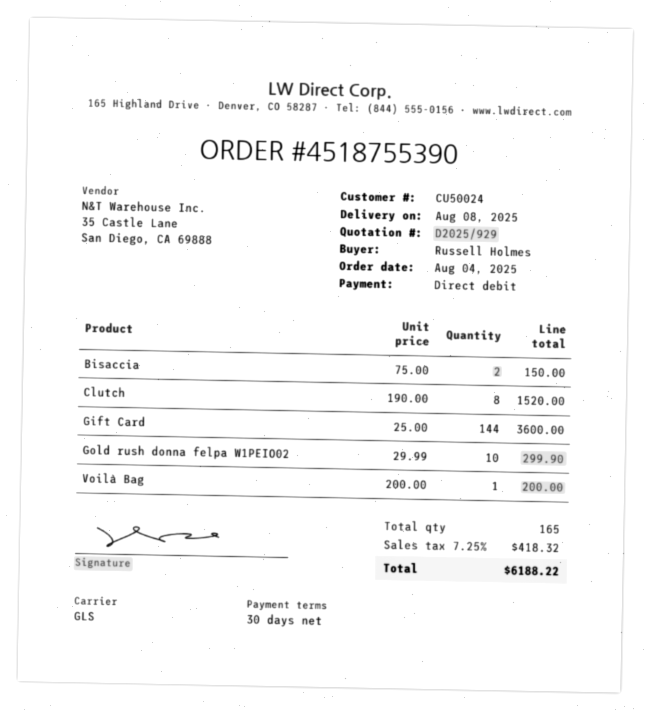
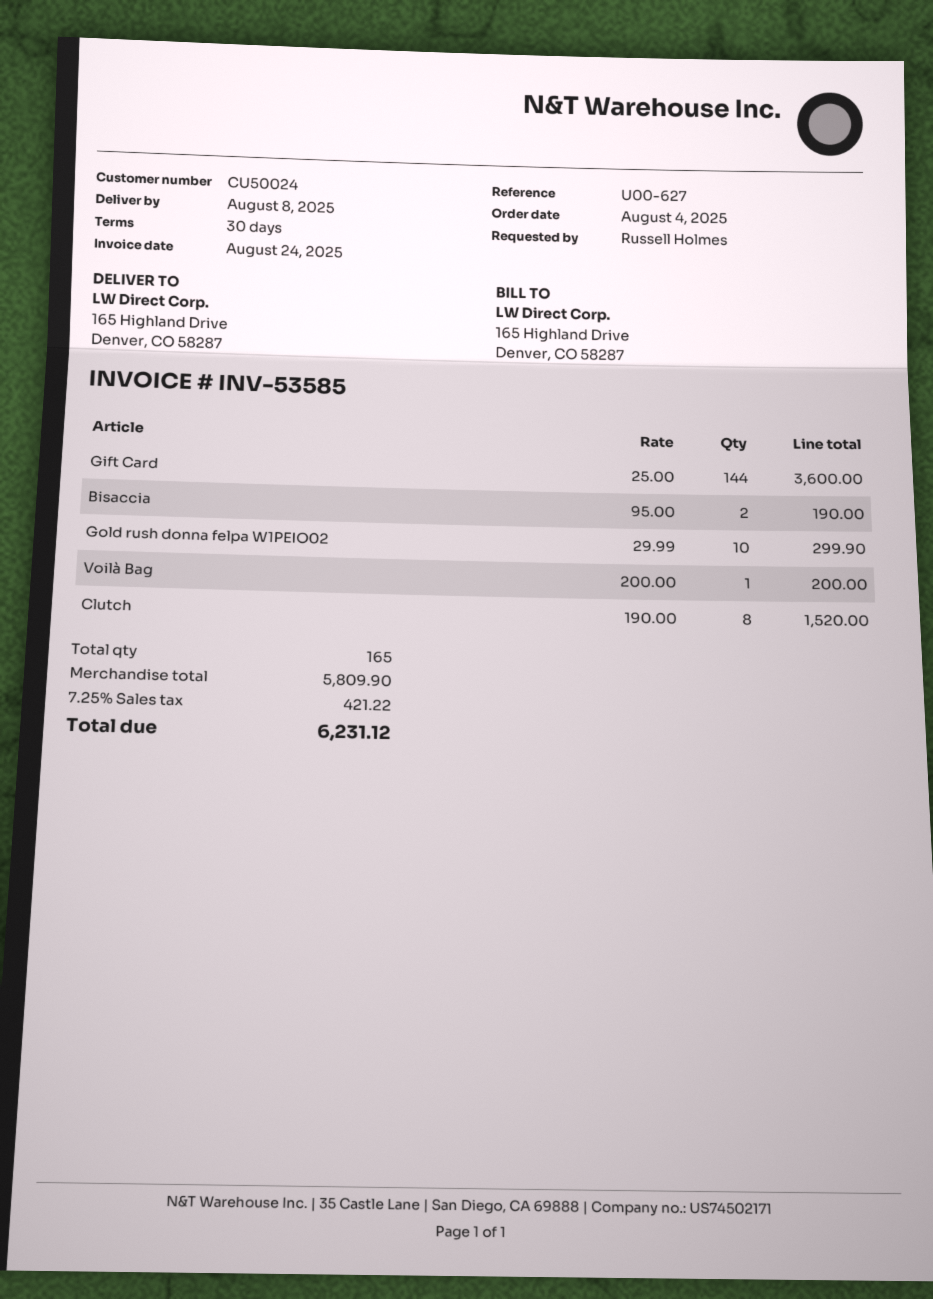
Bisaccia: 2 x 75.00 = 150.00 -> 2 x 95.00 = 190.00
tax: 7.25% = 418.32 -> 7.25% = 421.22
total: 6188.22 -> 6231.12

